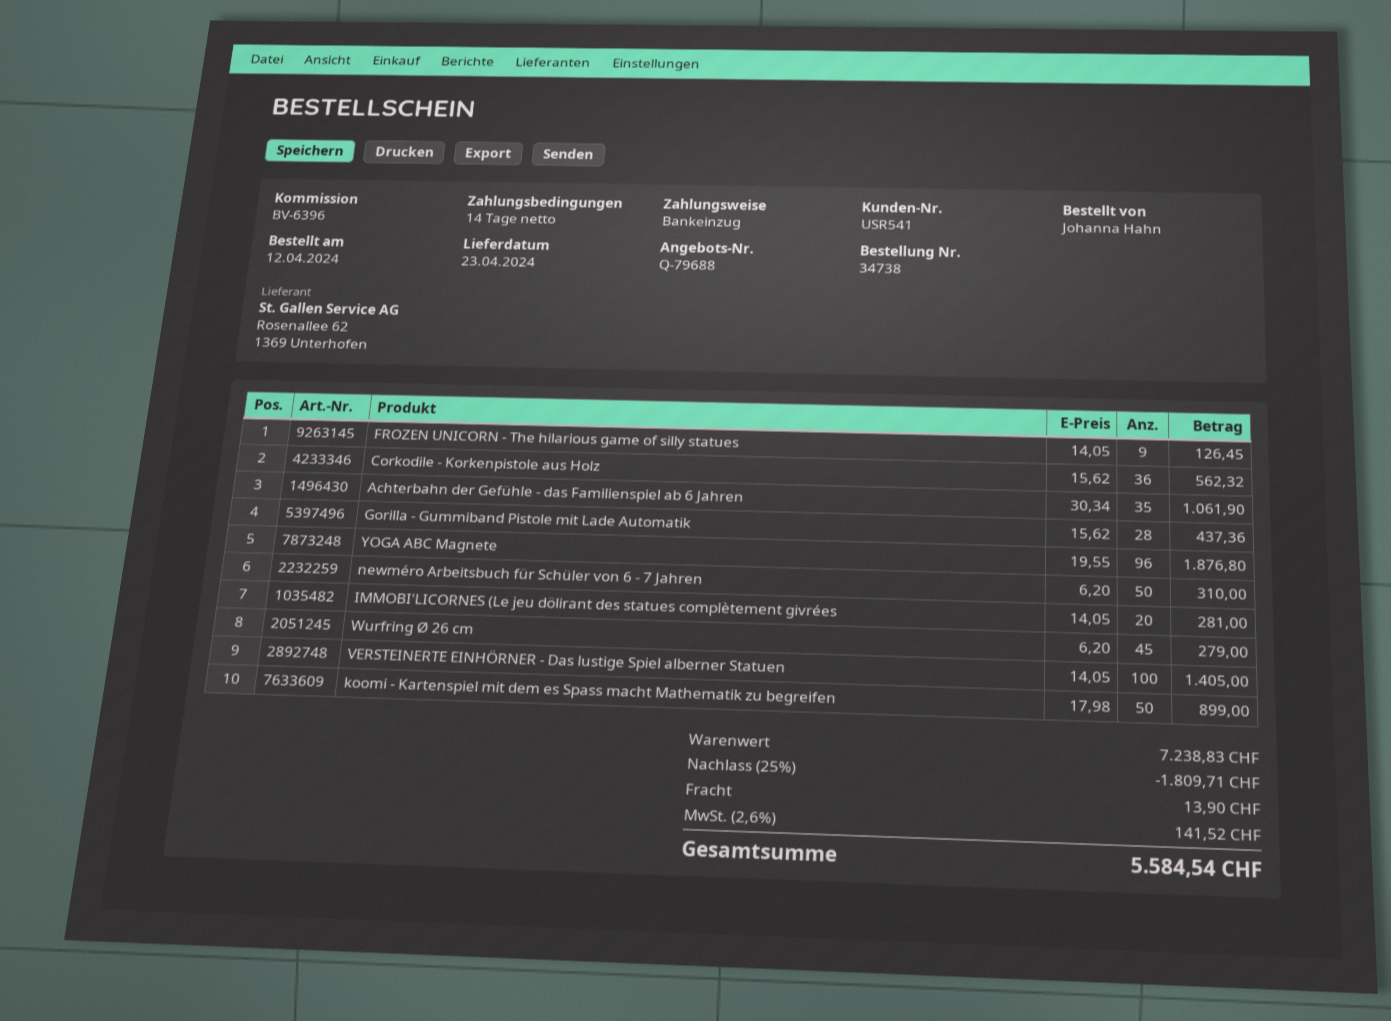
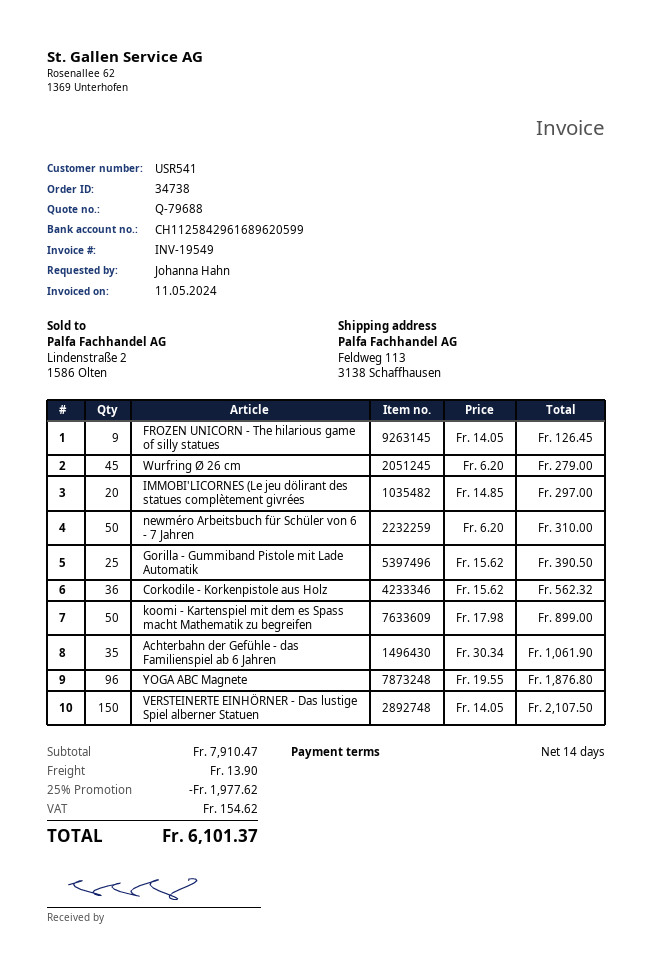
Gorilla - Gummiband Pistole mit Lade Automatik: 28 x 15.62 = 437.36 -> 25 x 15.62 = 390.50
IMMOBI'LICORNES (Le jeu dölirant des statues complètement givrées: 20 x 14.05 = 281.00 -> 20 x 14.85 = 297.00
VERSTEINERTE EINHÖRNER - Das lustige Spiel alberner Statuen: 100 x 14.05 = 1405.00 -> 150 x 14.05 = 2107.50
subtotal: 7238.83 -> 7910.47
discount: 25% = 1809.71 -> 25% = 1977.62
tax: 141.52 -> 154.62
total: 5584.54 -> 6101.37

